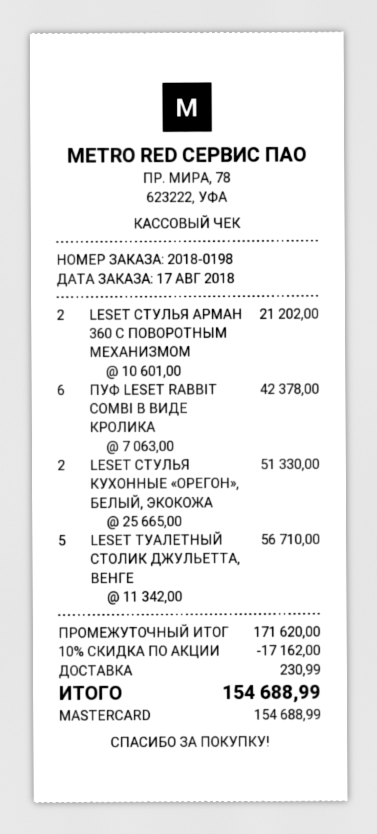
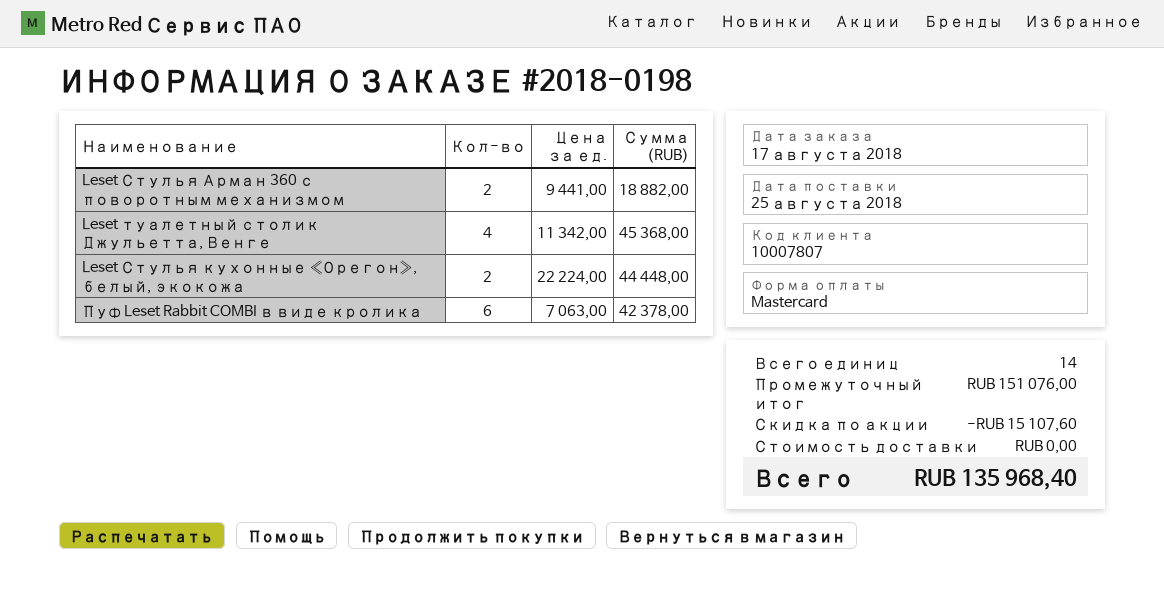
LESET СТУЛЬЯ АРМАН 360 С ПОВОРОТНЫМ МЕХАНИЗМОМ: 2 x 10601.00 = 21202.00 -> 2 x 9441.00 = 18882.00
LESET СТУЛЬЯ КУХОННЫЕ «ОРЕГОН», БЕЛЫЙ, ЭКОКОЖА: 2 x 25665.00 = 51330.00 -> 2 x 22224.00 = 44448.00
LESET ТУАЛЕТНЫЙ СТОЛИК ДЖУЛЬЕТТА, ВЕНГЕ: 5 x 11342.00 = 56710.00 -> 4 x 11342.00 = 45368.00
subtotal: 171620.00 -> 151076.00
discount: 17162.00 -> 15107.60
shipping: 230.99 -> 0.00
total: 154688.99 -> 135968.40

